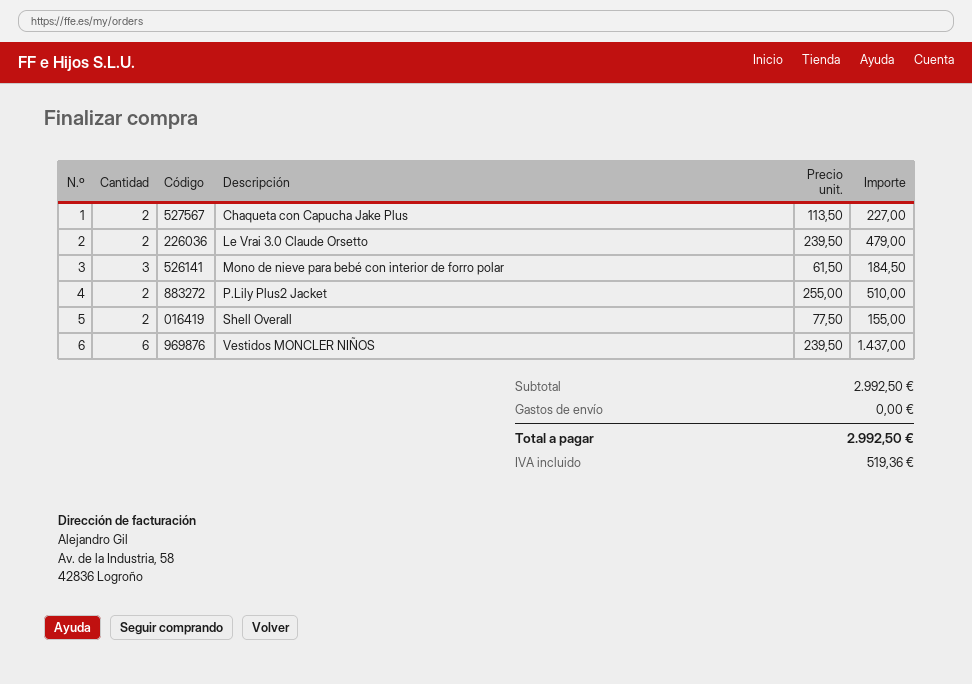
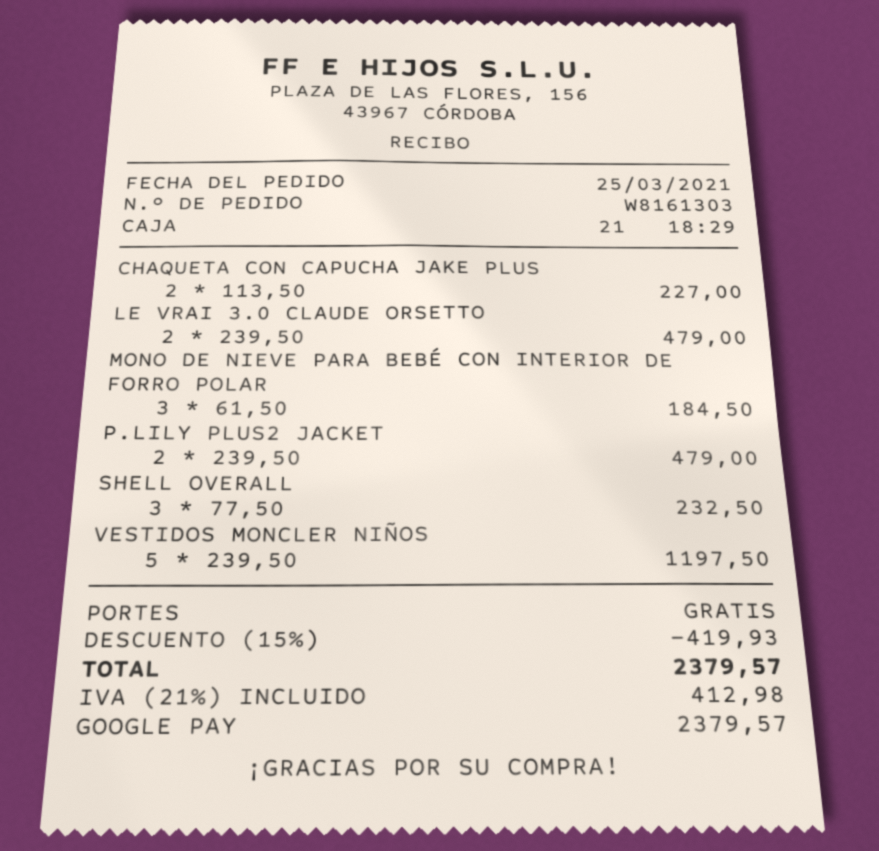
P.Lily Plus2 Jacket: 2 x 255.00 = 510.00 -> 2 x 239.50 = 479.00
Shell Overall: 2 x 77.50 = 155.00 -> 3 x 77.50 = 232.50
Vestidos MONCLER NIÑOS: 6 x 239.50 = 1437.00 -> 5 x 239.50 = 1197.50
discount: none -> 15% = 419.93
tax: 519.36 -> 412.98
total: 2992.50 -> 2379.57

